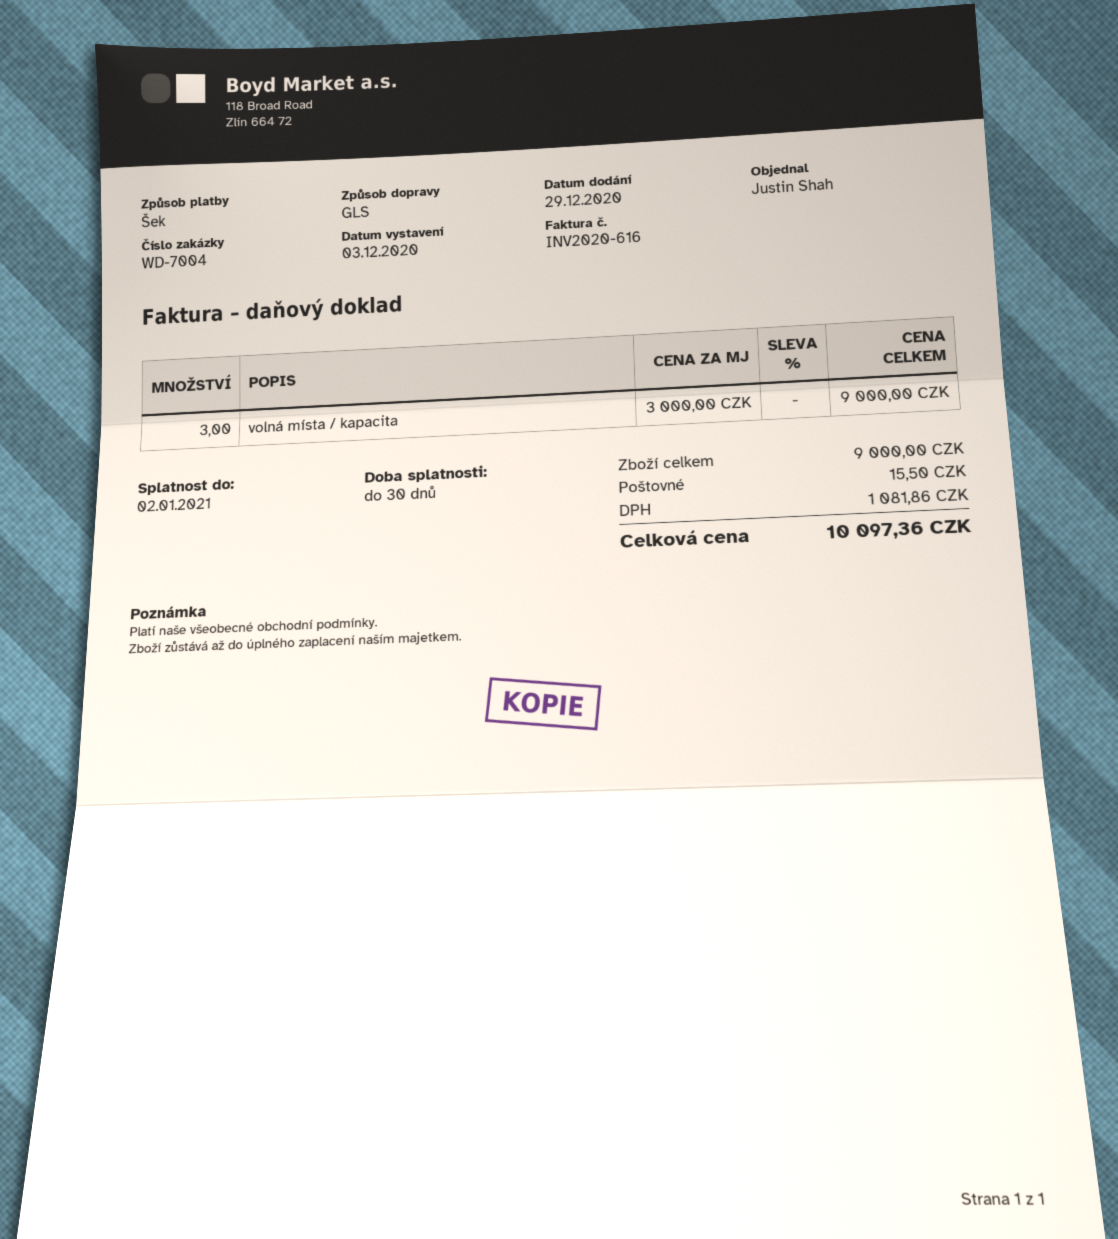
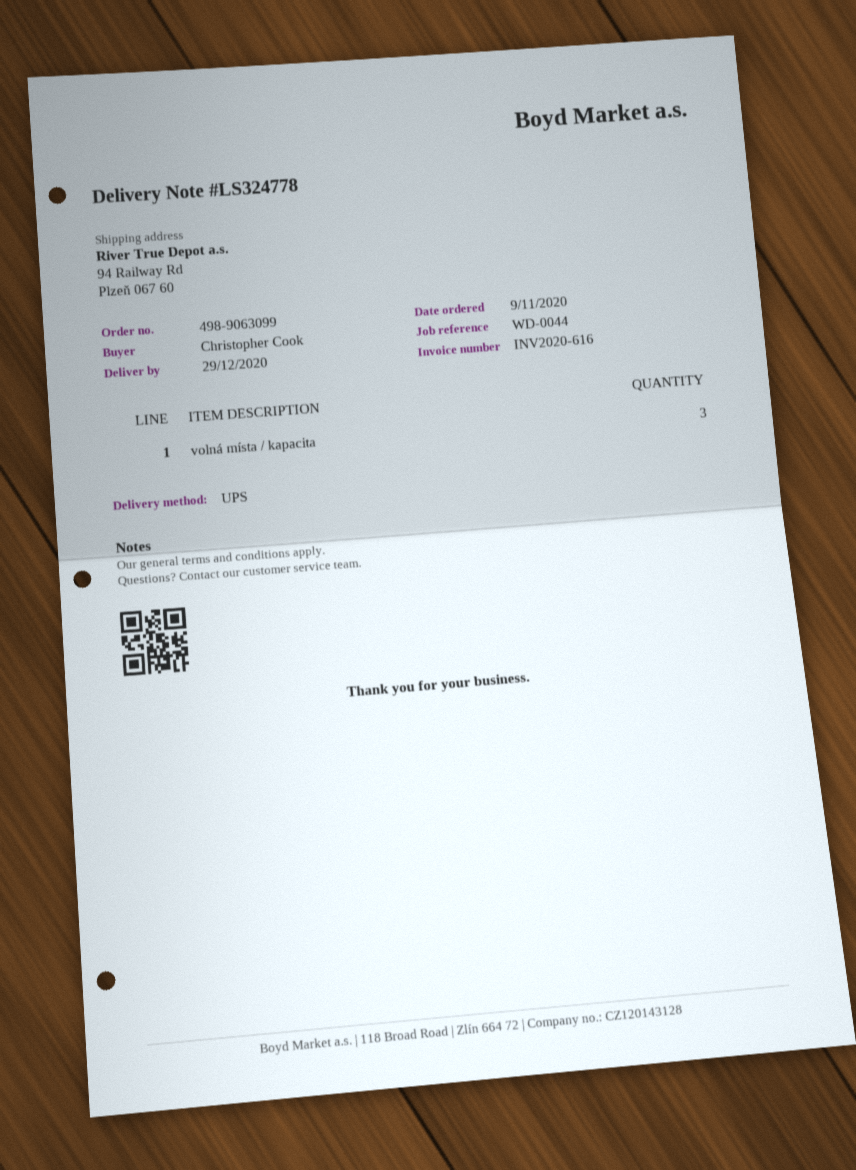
reference: WD-7004 -> WD-0044
ordered by: Justin Shah -> Christopher Cook
shipping method: GLS -> UPS

